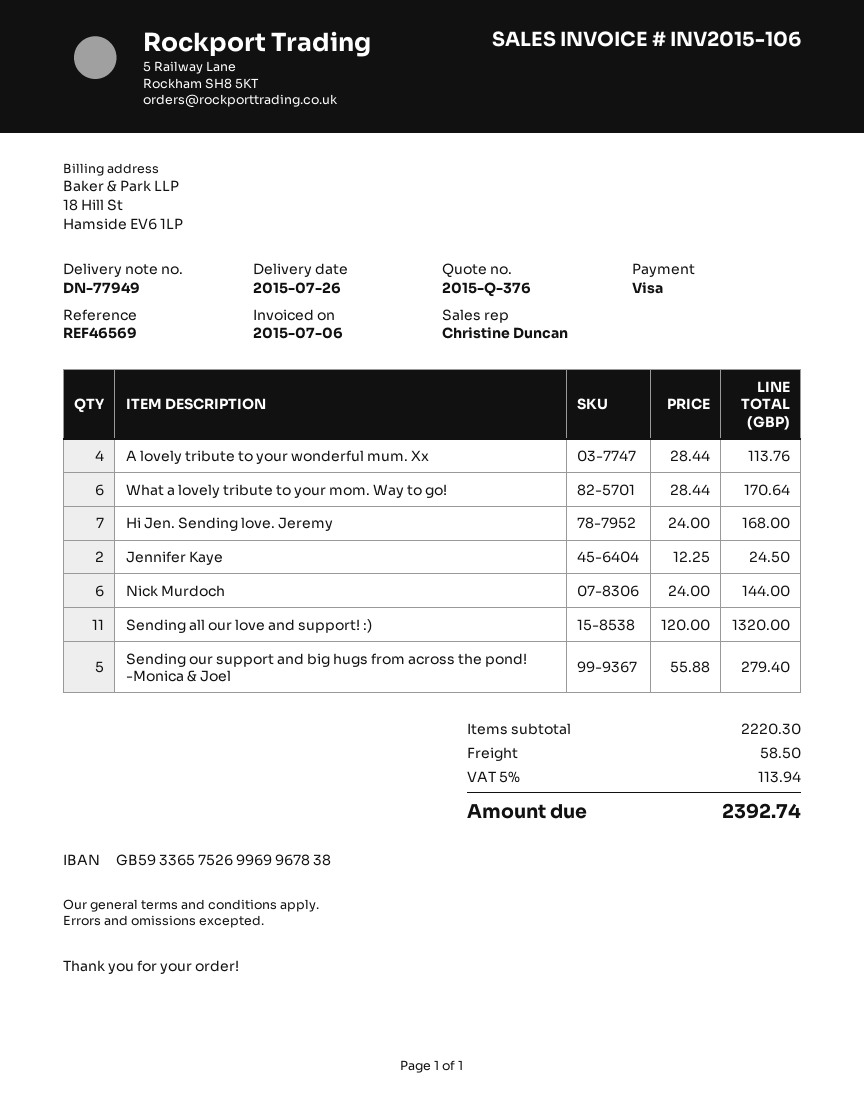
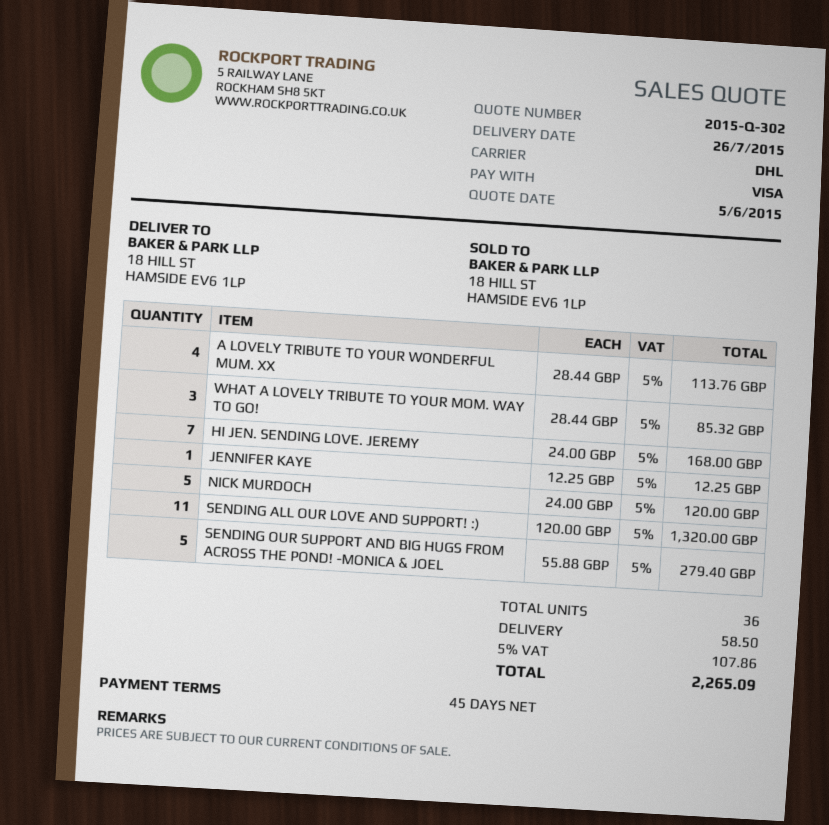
quote number: 2015-Q-376 -> 2015-Q-302
What a lovely tribute to your mom. Way to go!: 6 x 28.44 = 170.64 -> 3 x 28.44 = 85.32
Jennifer Kaye: 2 x 12.25 = 24.50 -> 1 x 12.25 = 12.25
Nick Murdoch: 6 x 24.00 = 144.00 -> 5 x 24.00 = 120.00
tax: 5% = 113.94 -> 5% = 107.86
total: 2392.74 -> 2265.09

